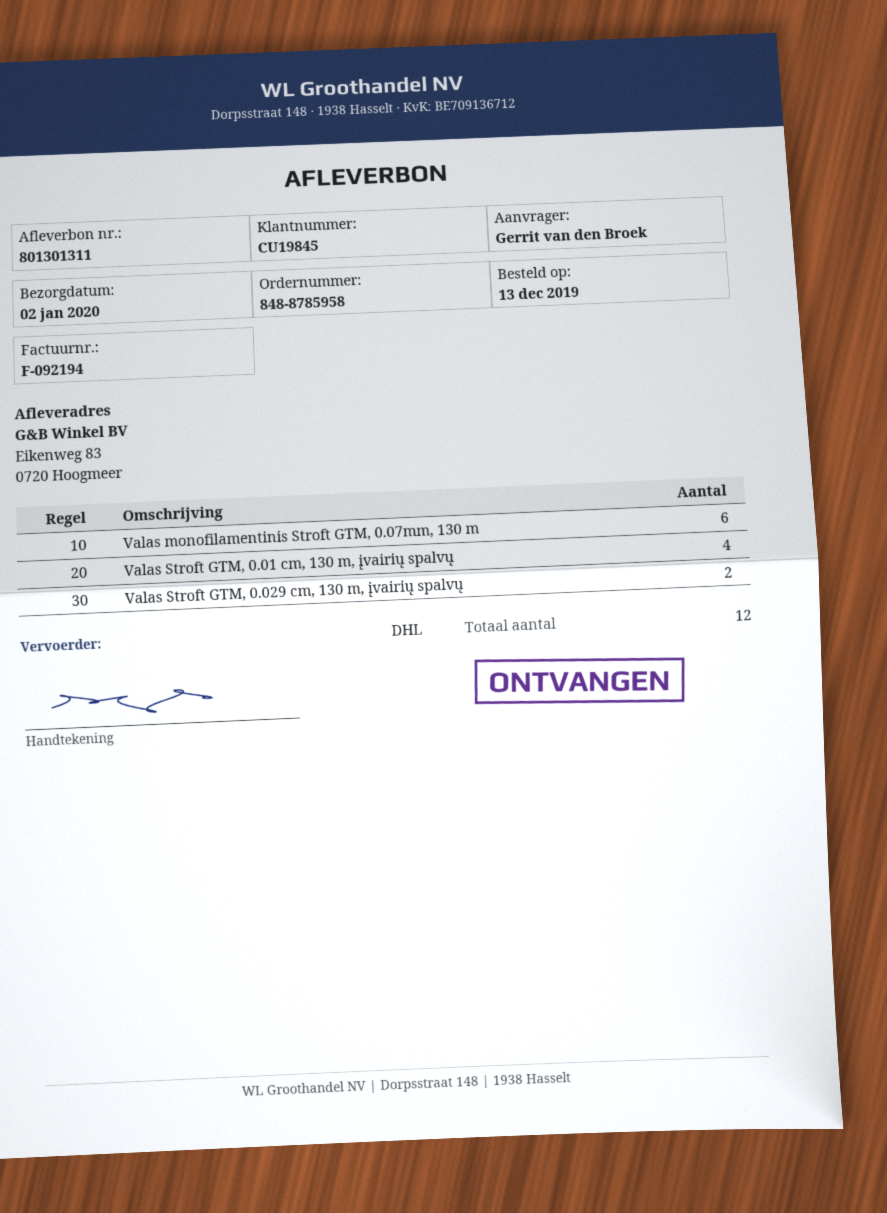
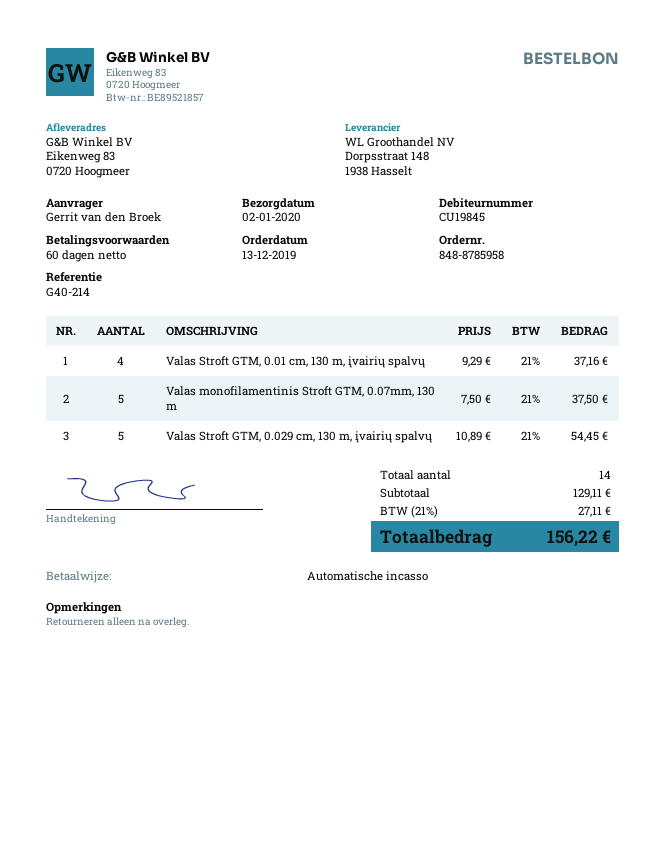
Valas monofilamentinis Stroft GTM, 0.07mm, 130 m: 6 -> 5
Valas Stroft GTM, 0.029 cm, 130 m, įvairių spalvų: 2 -> 5
total quantity: 12 -> 14

